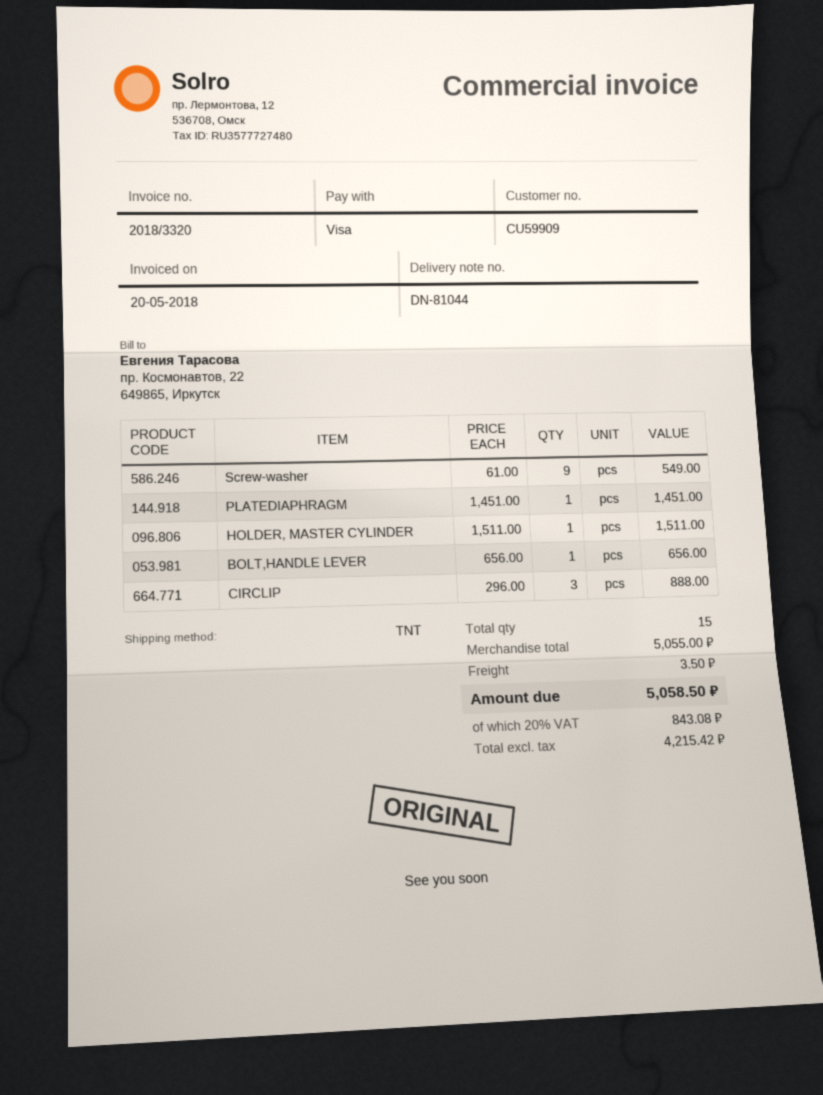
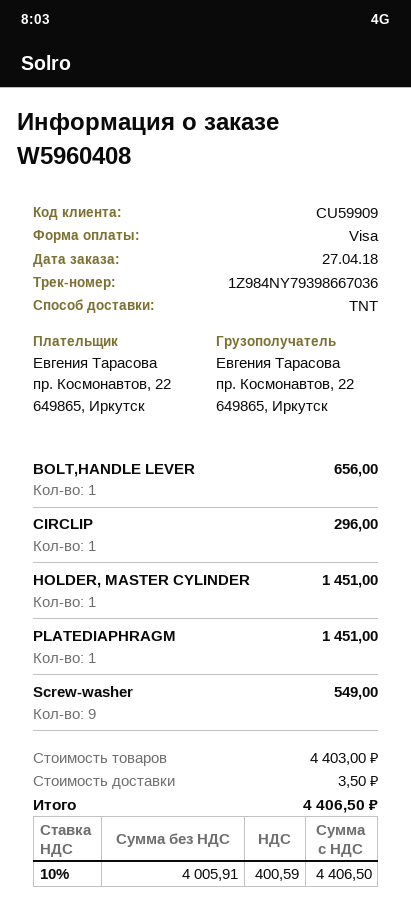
HOLDER, MASTER CYLINDER: 1 for 1511.00 -> 1 for 1451.00
CIRCLIP: 3 for 888.00 -> 1 for 296.00
subtotal: 5055.00 -> 4403.00
net: 4215.42 -> 4005.91
tax: 20% = 843.08 -> 10% = 400.59
total: 5058.50 -> 4406.50

